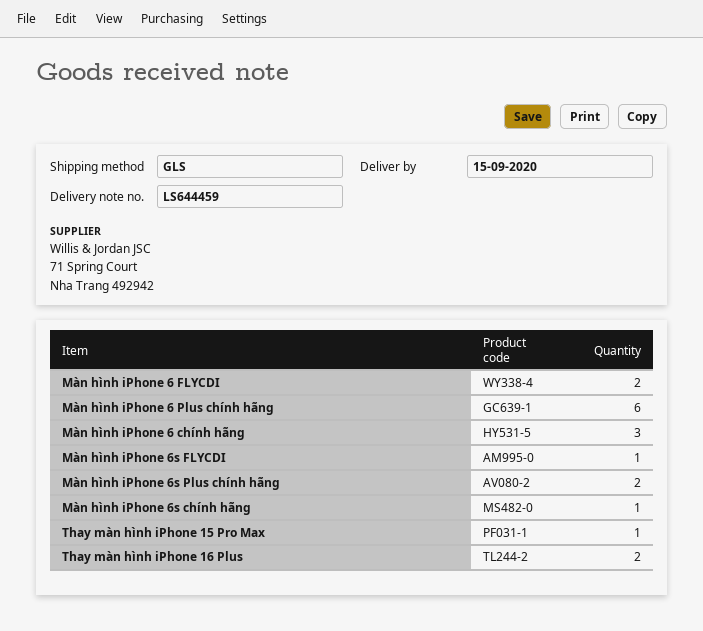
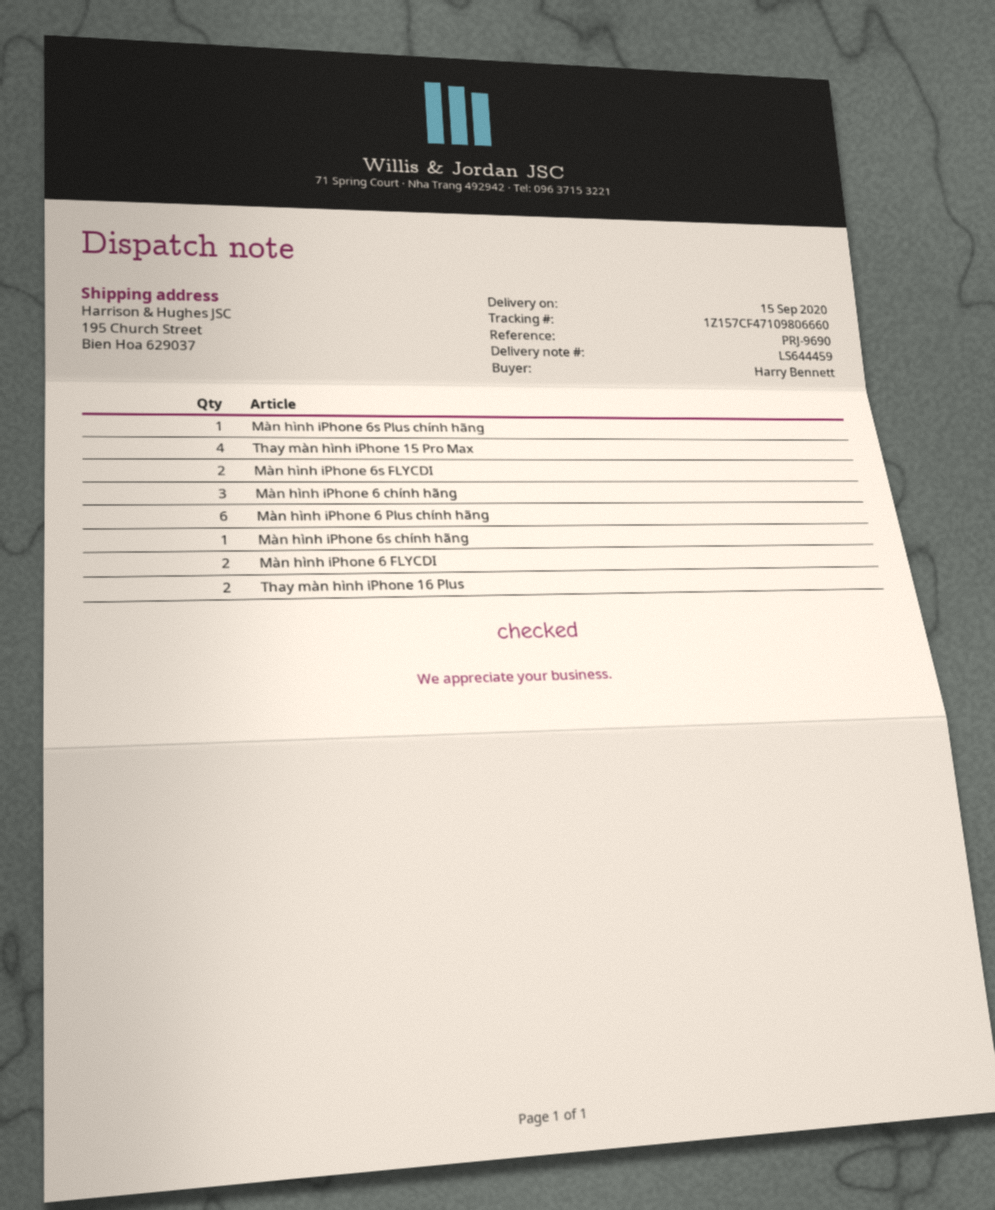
Màn hình iPhone 6s FLYCDI: 1 -> 2
Màn hình iPhone 6s Plus chính hãng: 2 -> 1
Thay màn hình iPhone 15 Pro Max: 1 -> 4

